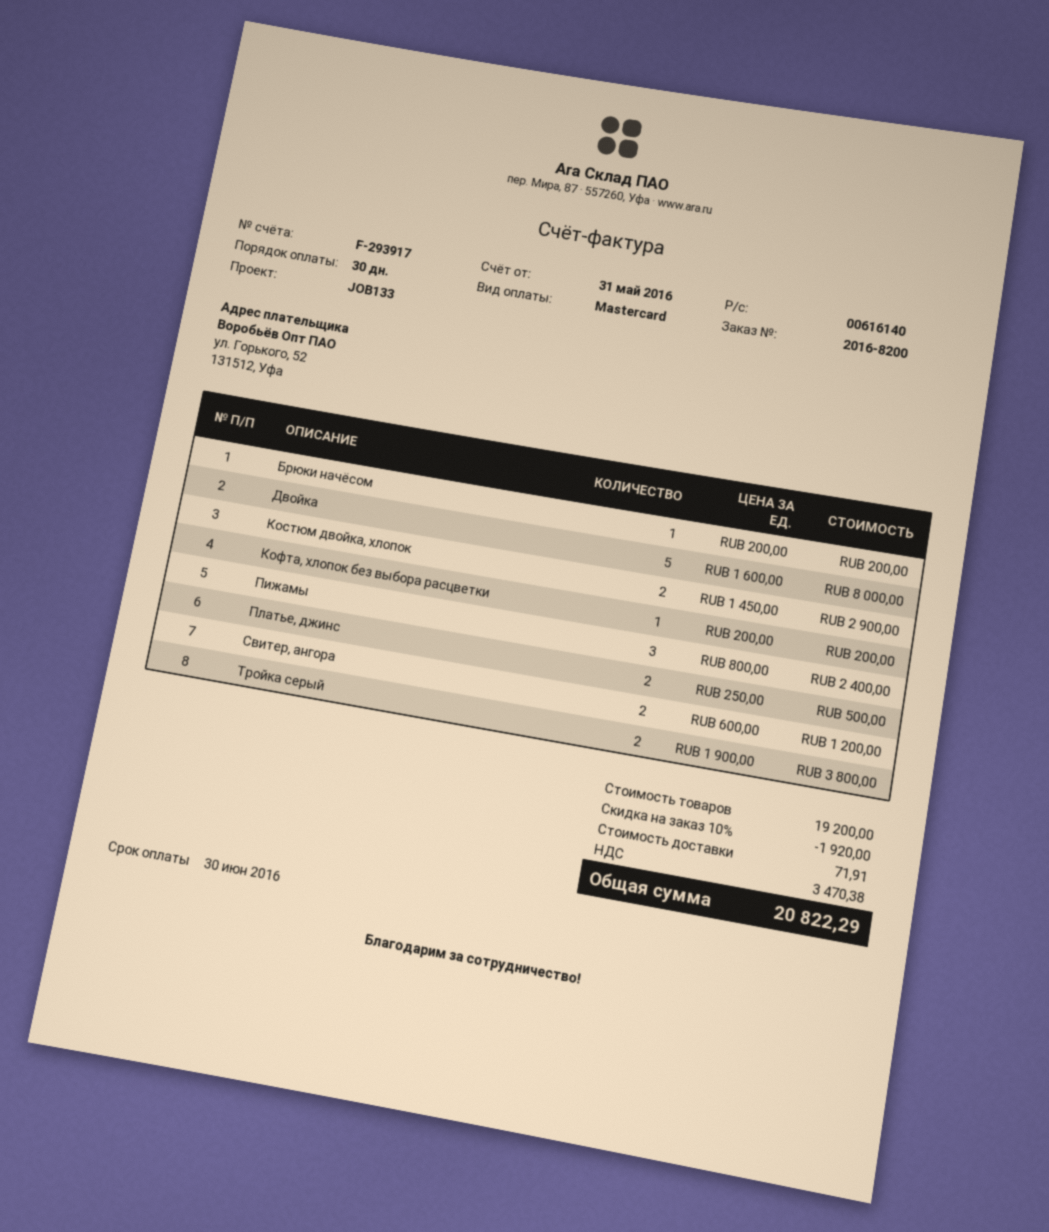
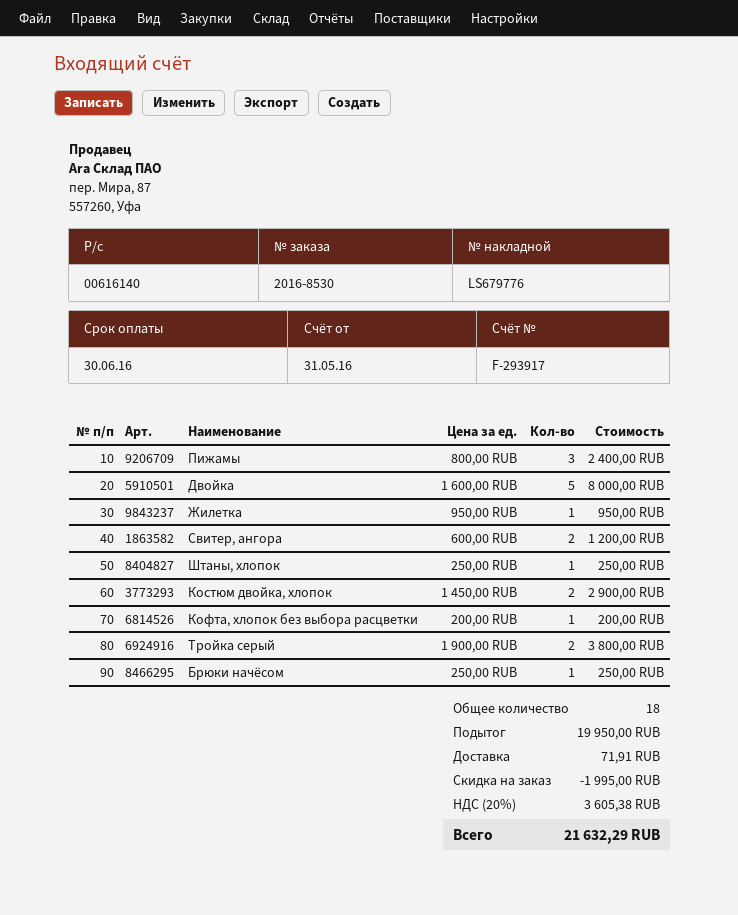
order number: 2016-8200 -> 2016-8530
Брюки начёсом: 1 x 200.00 = 200.00 -> 1 x 250.00 = 250.00
Платье, джинс: 2 x 250.00 = 500.00 -> none
Жилетка: none -> 1 x 950.00 = 950.00
Штаны, хлопок: none -> 1 x 250.00 = 250.00
subtotal: 19200.00 -> 19950.00
discount: 1920.00 -> 1995.00
tax: 3470.38 -> 3605.38
total: 20822.29 -> 21632.29

